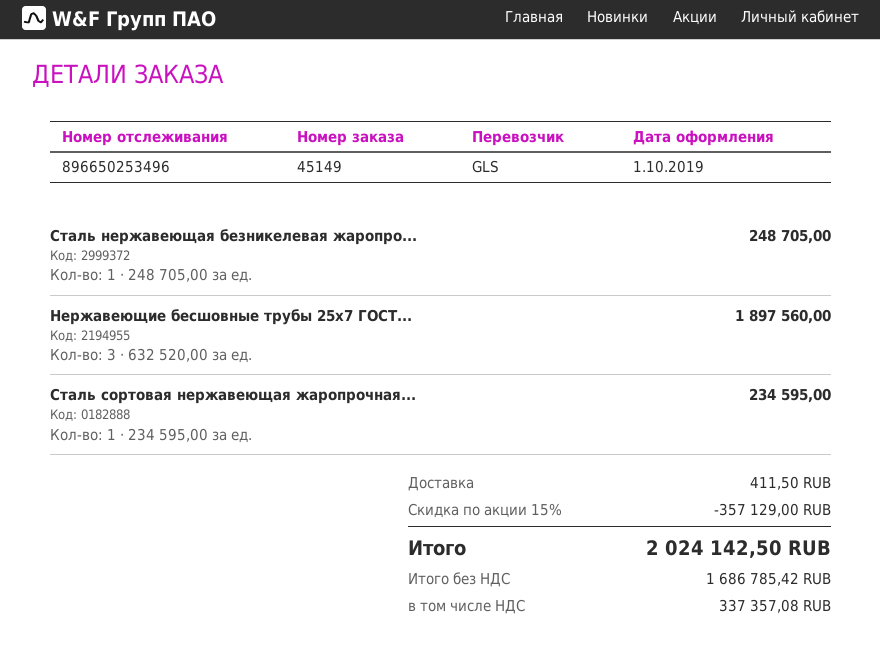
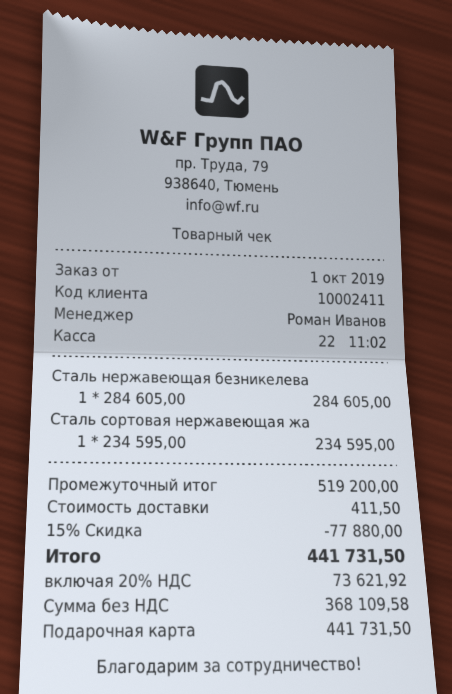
Сталь нержавеющая безникелевая жаропро...: 1 x 248705.00 = 248705.00 -> 1 x 284605.00 = 284605.00
Нержавеющие бесшовные трубы 25х7 ГОСТ...: 3 x 632520.00 = 1897560.00 -> none
discount: 15% = 357129.00 -> 15% = 77880.00
net: 1686785.42 -> 368109.58
tax: 337357.08 -> 73621.92
total: 2024142.50 -> 441731.50

